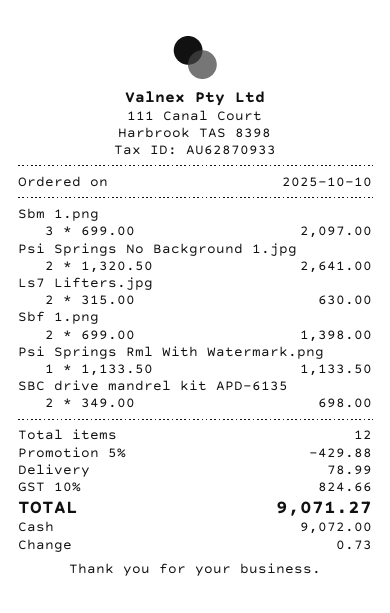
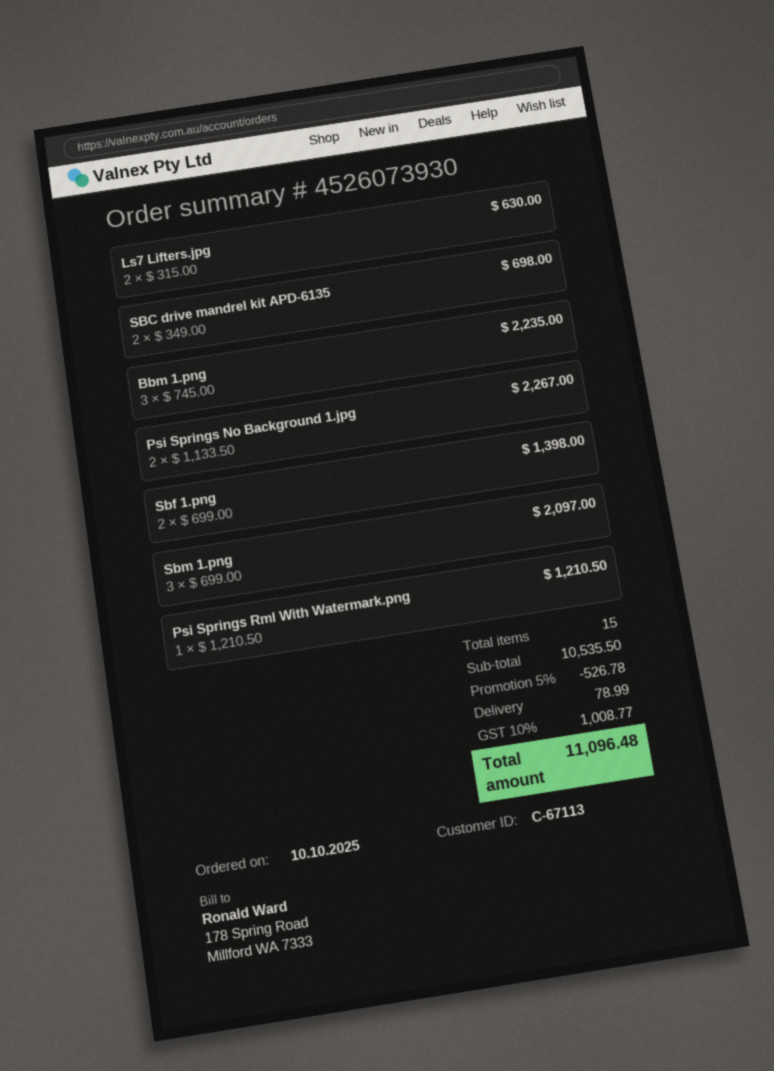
Psi Springs No Background 1.jpg: 2 x 1320.50 = 2641.00 -> 2 x 1133.50 = 2267.00
Psi Springs Rml With Watermark.png: 1 x 1133.50 = 1133.50 -> 1 x 1210.50 = 1210.50
Bbm 1.png: none -> 3 x 745.00 = 2235.00
total quantity: 12 -> 15
discount: 5% = 429.88 -> 5% = 526.78
tax: 10% = 824.66 -> 10% = 1008.77
total: 9071.27 -> 11096.48

